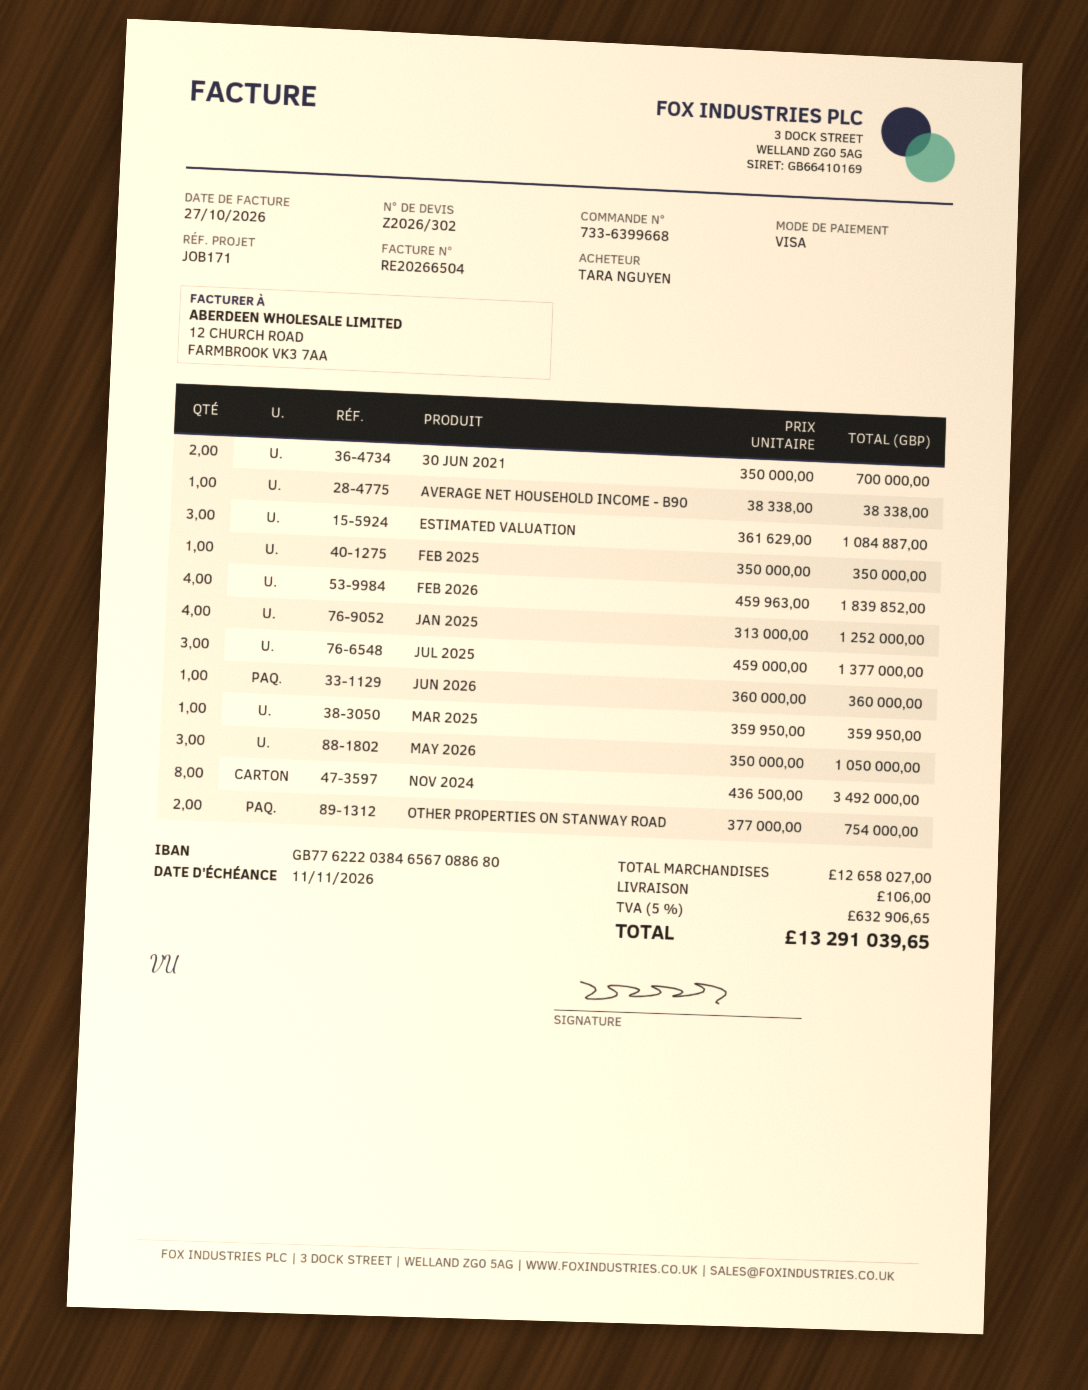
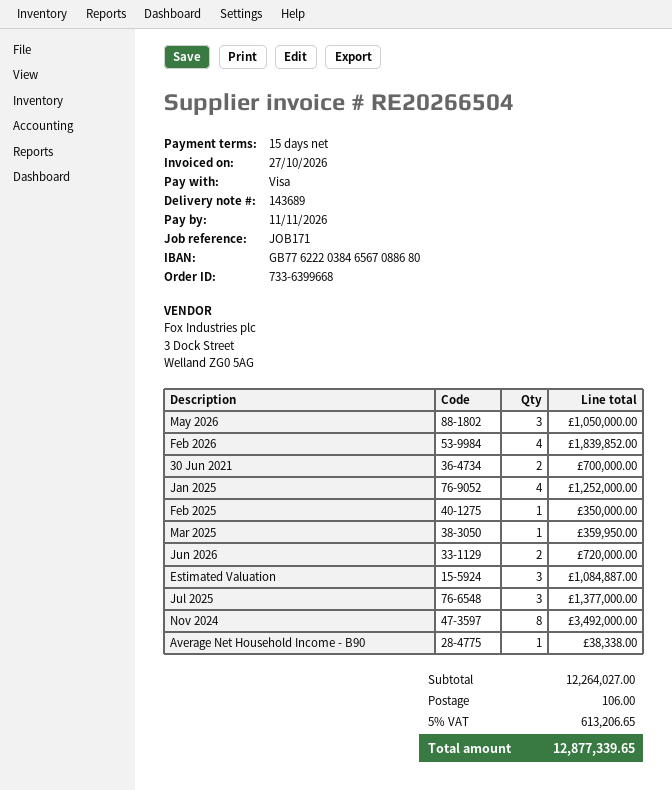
JUN 2026: 1 for 360000.00 -> 2 for 720000.00
OTHER PROPERTIES ON STANWAY ROAD: 2 for 754000.00 -> none
subtotal: 12658027.00 -> 12264027.00
tax: 5% = 632906.65 -> 5% = 613206.65
total: 13291039.65 -> 12877339.65

